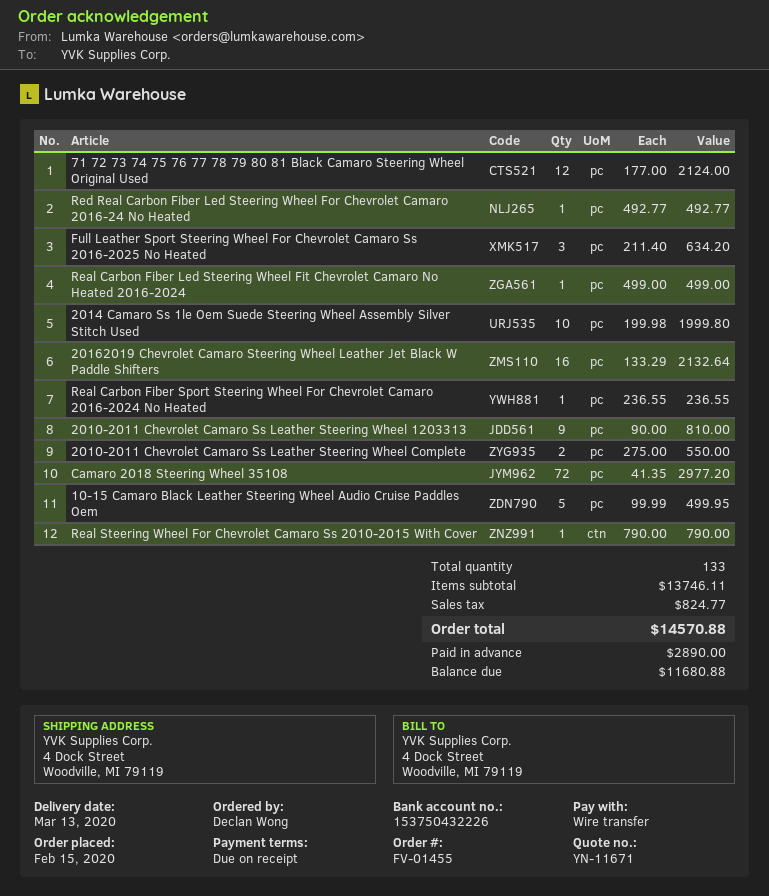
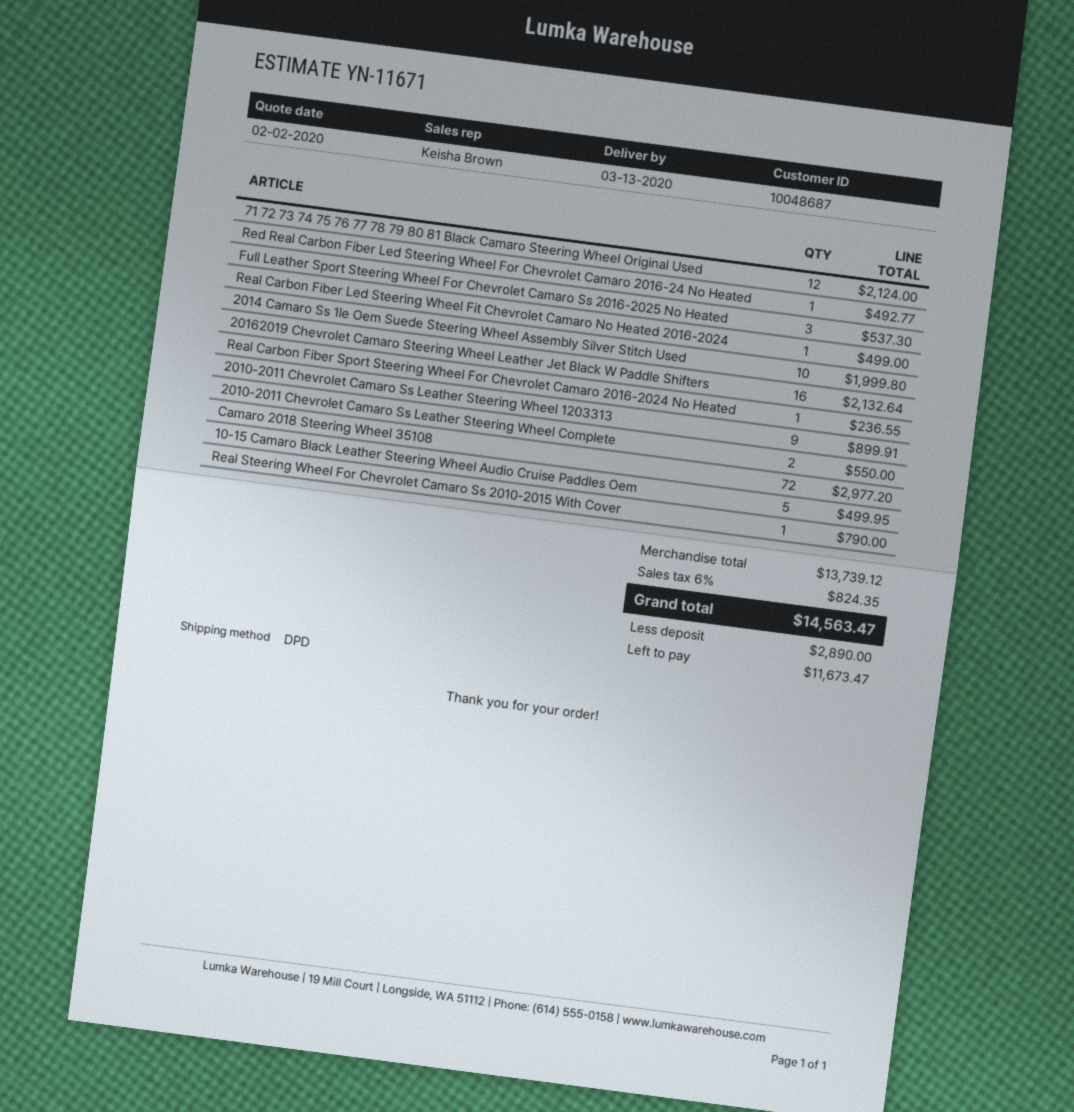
Full Leather Sport Steering Wheel For Chevrolet Camaro Ss 2016-2025 No Heated: 3 for 634.20 -> 3 for 537.30
2010-2011 Chevrolet Camaro Ss Leather Steering Wheel 1203313: 9 for 810.00 -> 9 for 899.91
subtotal: 13746.11 -> 13739.12
tax: 824.77 -> 824.35
total: 14570.88 -> 14563.47
balance: 11680.88 -> 11673.47

